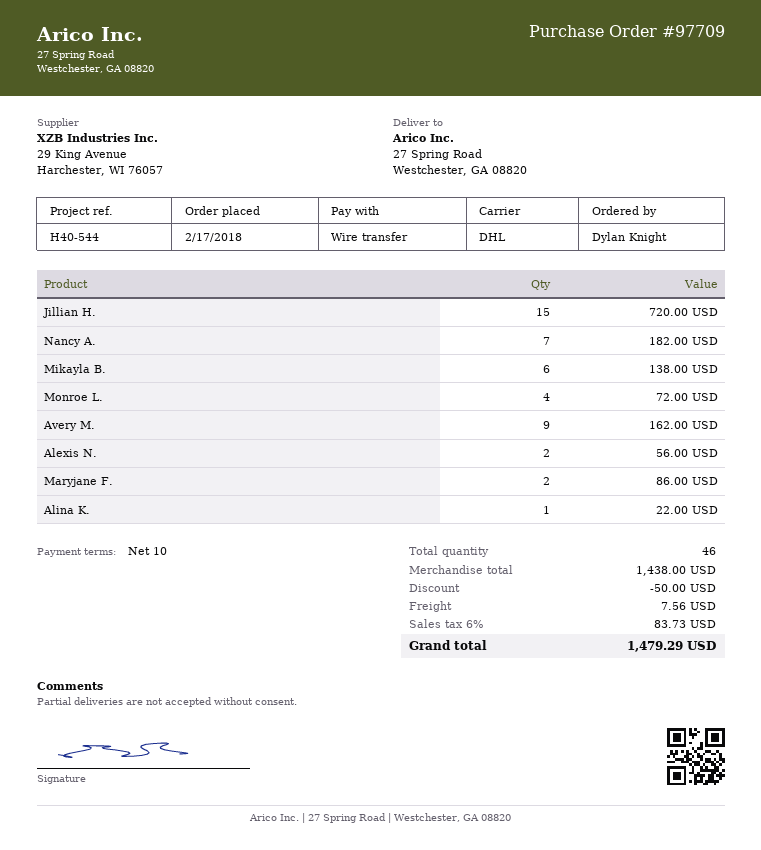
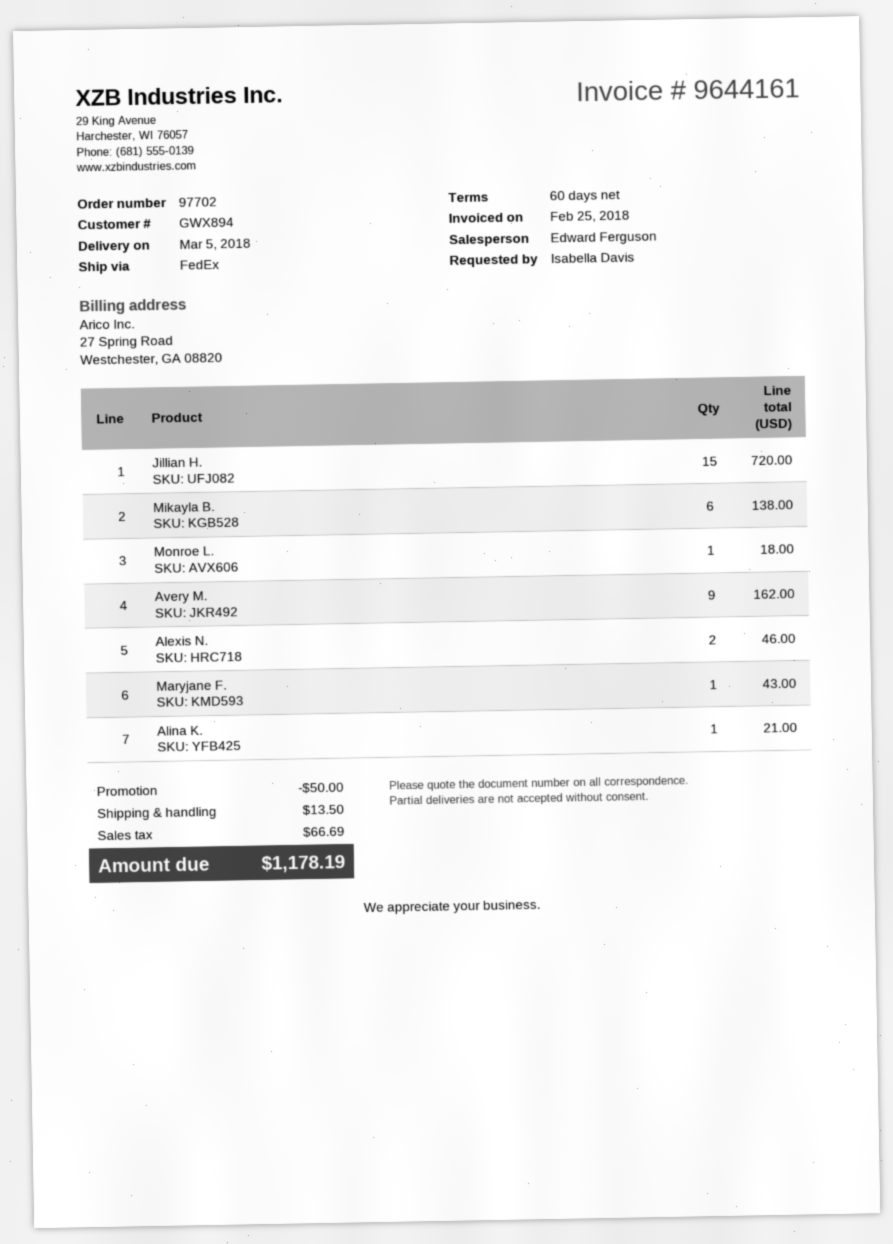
order number: 97709 -> 97702
payment terms: 10 days -> 60 days
ordered by: Dylan Knight -> Isabella Davis
shipping method: DHL -> FedEx
Nancy A.: 7 for 182.00 -> none
Monroe L.: 4 for 72.00 -> 1 for 18.00
Alexis N.: 2 for 56.00 -> 2 for 46.00
Maryjane F.: 2 for 86.00 -> 1 for 43.00
Alina K.: 1 for 22.00 -> 1 for 21.00
shipping: 7.56 -> 13.50
tax: 83.73 -> 66.69
total: 1479.29 -> 1178.19

